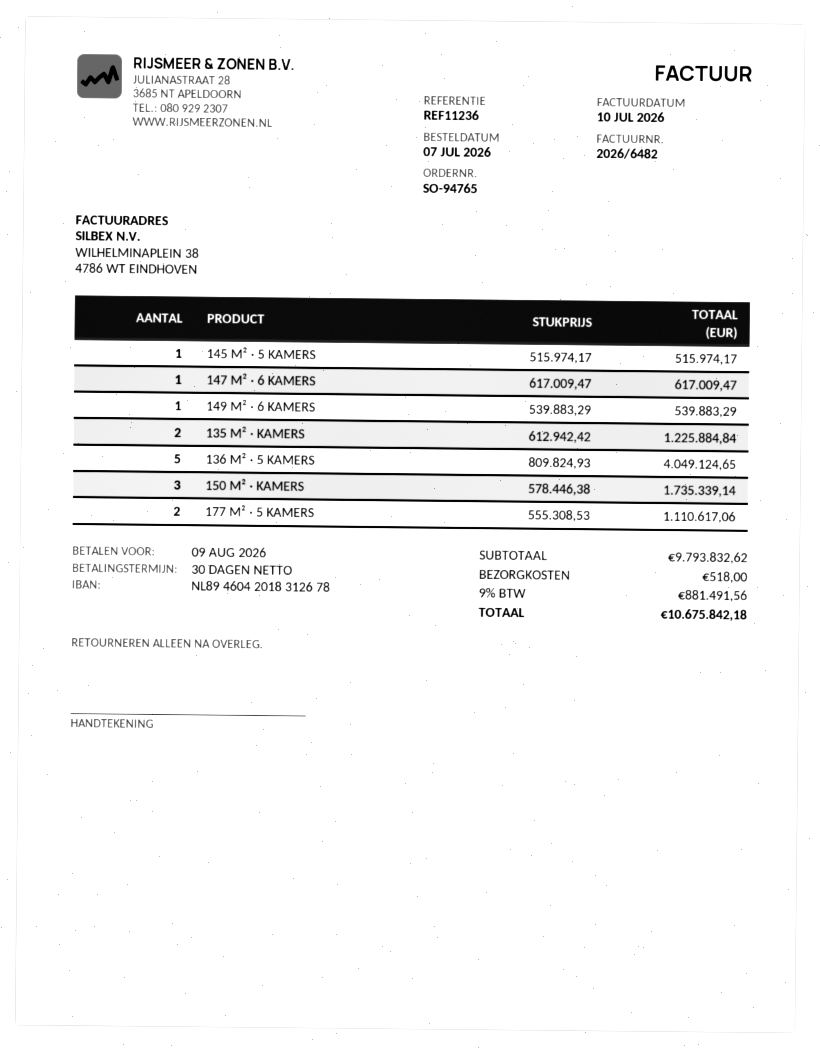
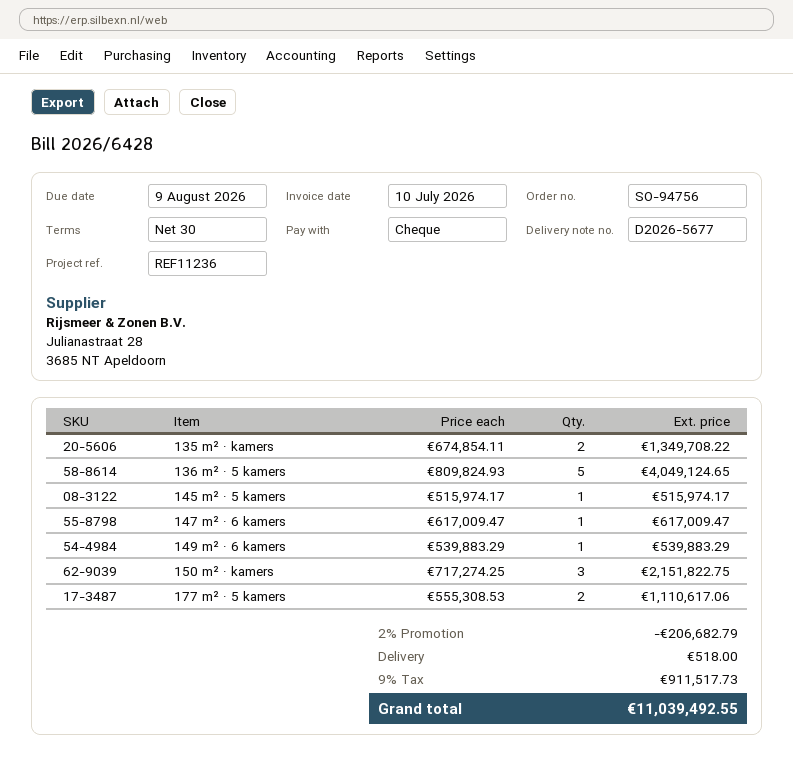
order number: SO-94765 -> SO-94756
invoice number: 2026/6482 -> 2026/6428
135 M² · KAMERS: 2 x 612942.42 = 1225884.84 -> 2 x 674854.11 = 1349708.22
150 M² · KAMERS: 3 x 578446.38 = 1735339.14 -> 3 x 717274.25 = 2151822.75
discount: none -> 2% = 206682.79
tax: 9% = 881491.56 -> 9% = 911517.73
total: 10675842.18 -> 11039492.55

